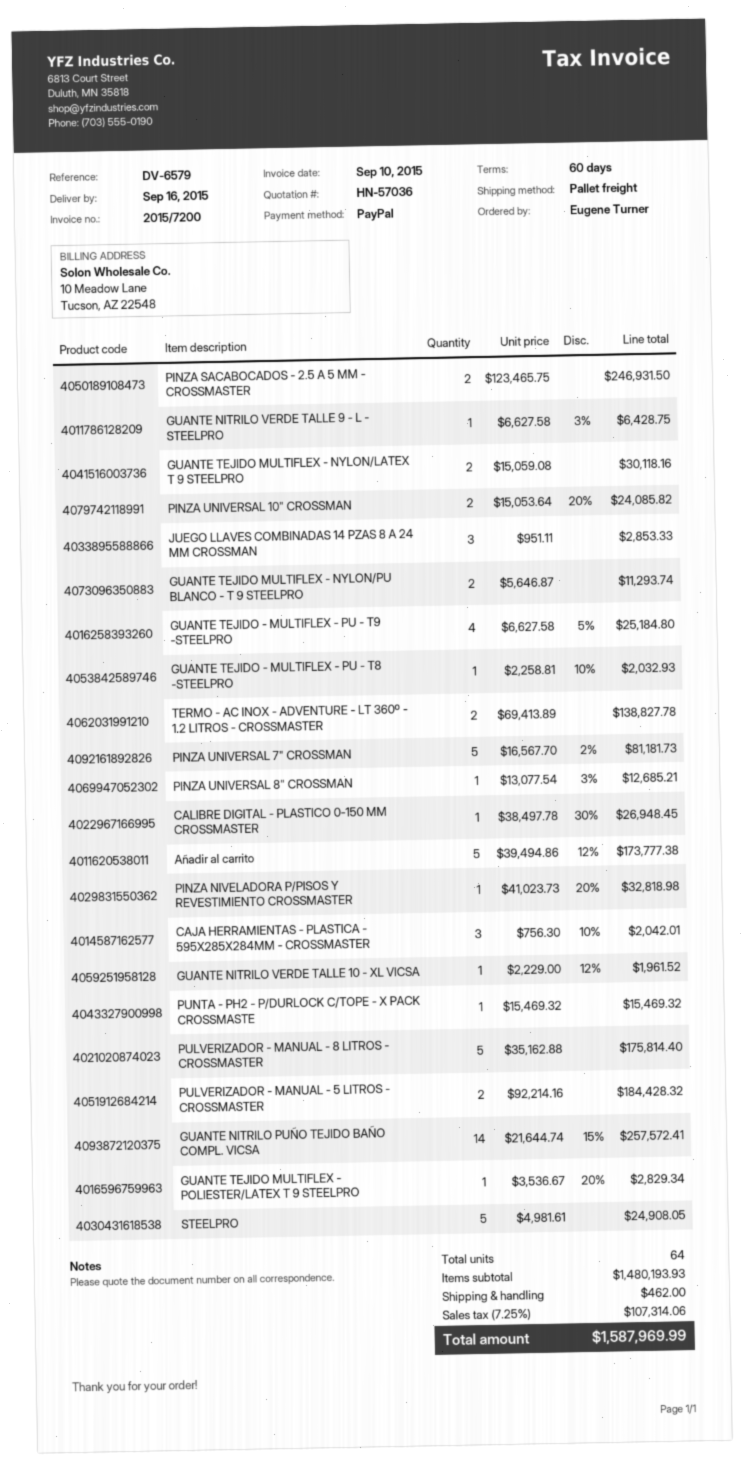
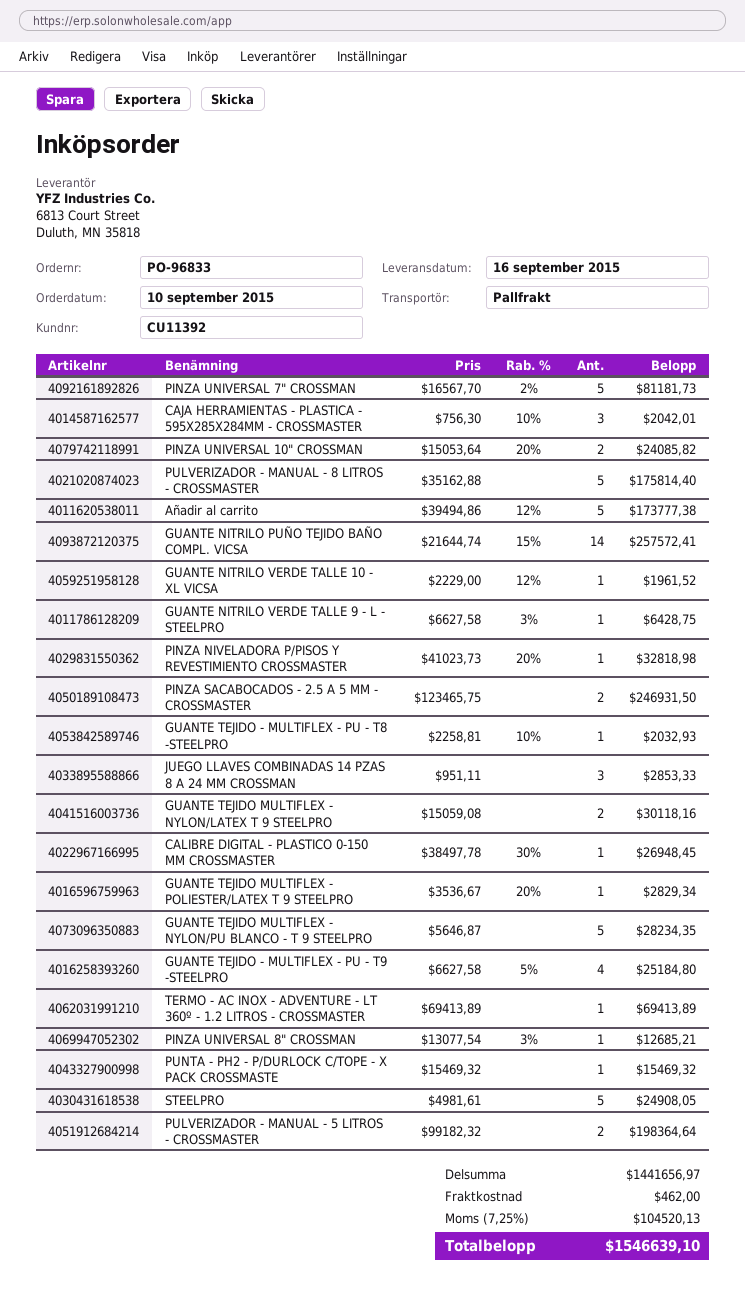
GUANTE TEJIDO MULTIFLEX - NYLON/PU BLANCO - T 9 STEELPRO: 2 x 5646.87 = 11293.74 -> 5 x 5646.87 = 28234.35
TERMO - AC INOX - ADVENTURE - LT 360º - 1.2 LITROS - CROSSMASTER: 2 x 69413.89 = 138827.78 -> 1 x 69413.89 = 69413.89
PULVERIZADOR - MANUAL - 5 LITROS - CROSSMASTER: 2 x 92214.16 = 184428.32 -> 2 x 99182.32 = 198364.64
subtotal: 1480193.93 -> 1441656.97
tax: 7.25% = 107314.06 -> 7.25% = 104520.13
total: 1587969.99 -> 1546639.10

